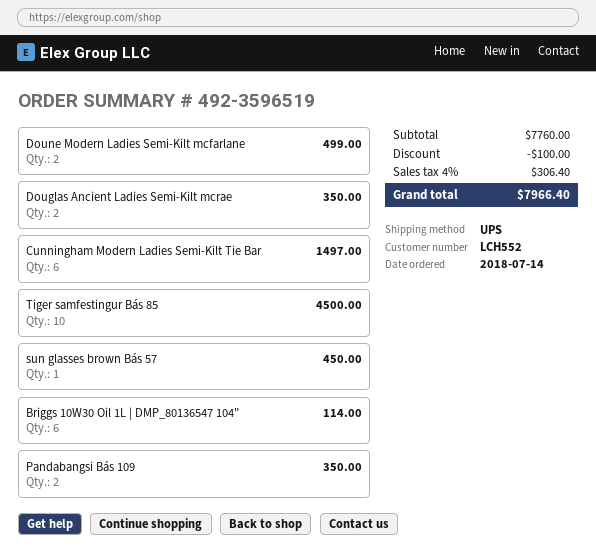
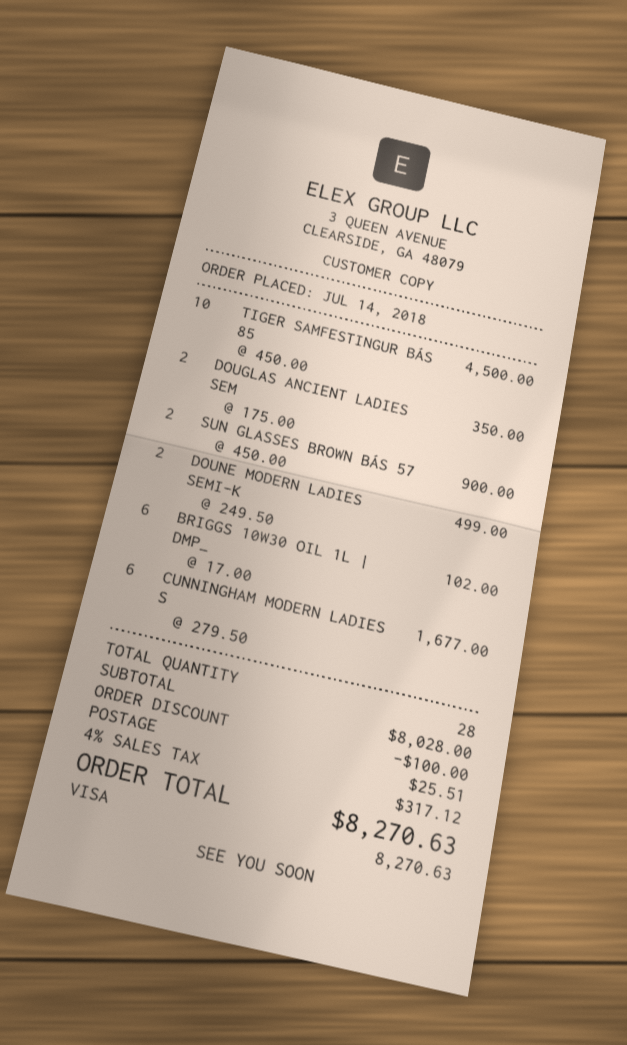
Cunningham Modern Ladies Semi-Kilt Tie Bar: 6 for 1497.00 -> 6 for 1677.00
sun glasses brown Bás 57: 1 for 450.00 -> 2 for 900.00
Briggs 10W30 Oil 1L | DMP_80136547 104": 6 for 114.00 -> 6 for 102.00
Pandabangsi Bás 109: 2 for 350.00 -> none
subtotal: 7760.00 -> 8028.00
shipping: none -> 25.51
tax: 4% = 306.40 -> 4% = 317.12
total: 7966.40 -> 8270.63

